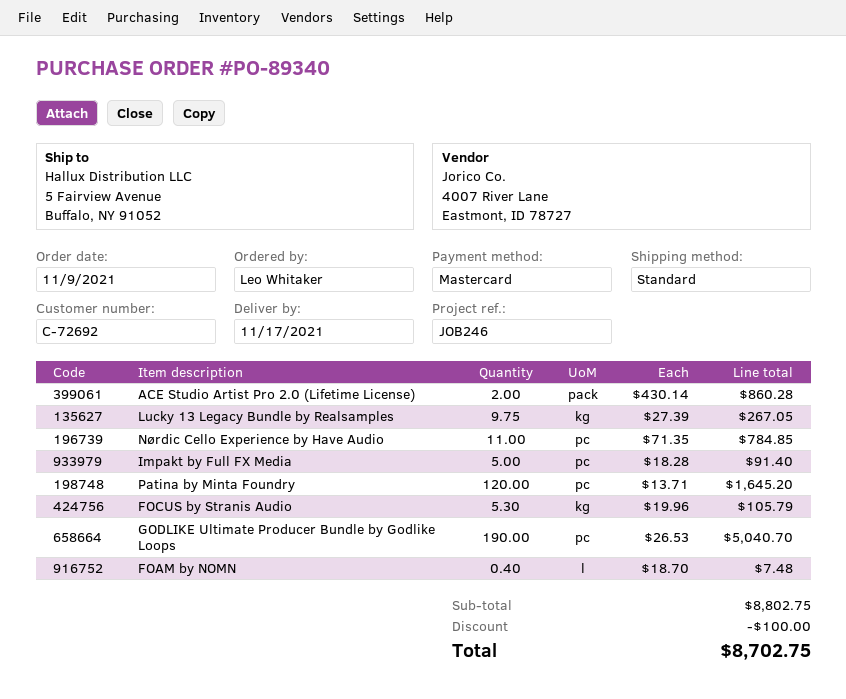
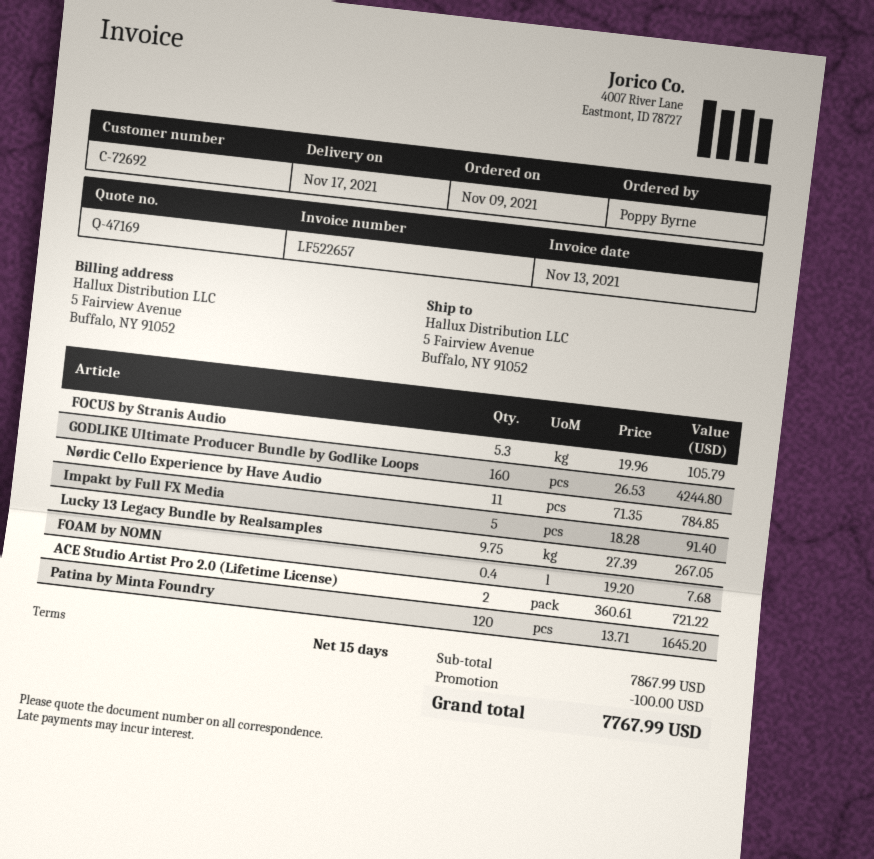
ordered by: Leo Whitaker -> Poppy Byrne
ACE Studio Artist Pro 2.0 (Lifetime License): 2 x 430.14 = 860.28 -> 2 x 360.61 = 721.22
GODLIKE Ultimate Producer Bundle by Godlike Loops: 190 x 26.53 = 5040.70 -> 160 x 26.53 = 4244.80
FOAM by NOMN: 0.4 x 18.70 = 7.48 -> 0.4 x 19.20 = 7.68
subtotal: 8802.75 -> 7867.99
total: 8702.75 -> 7767.99

